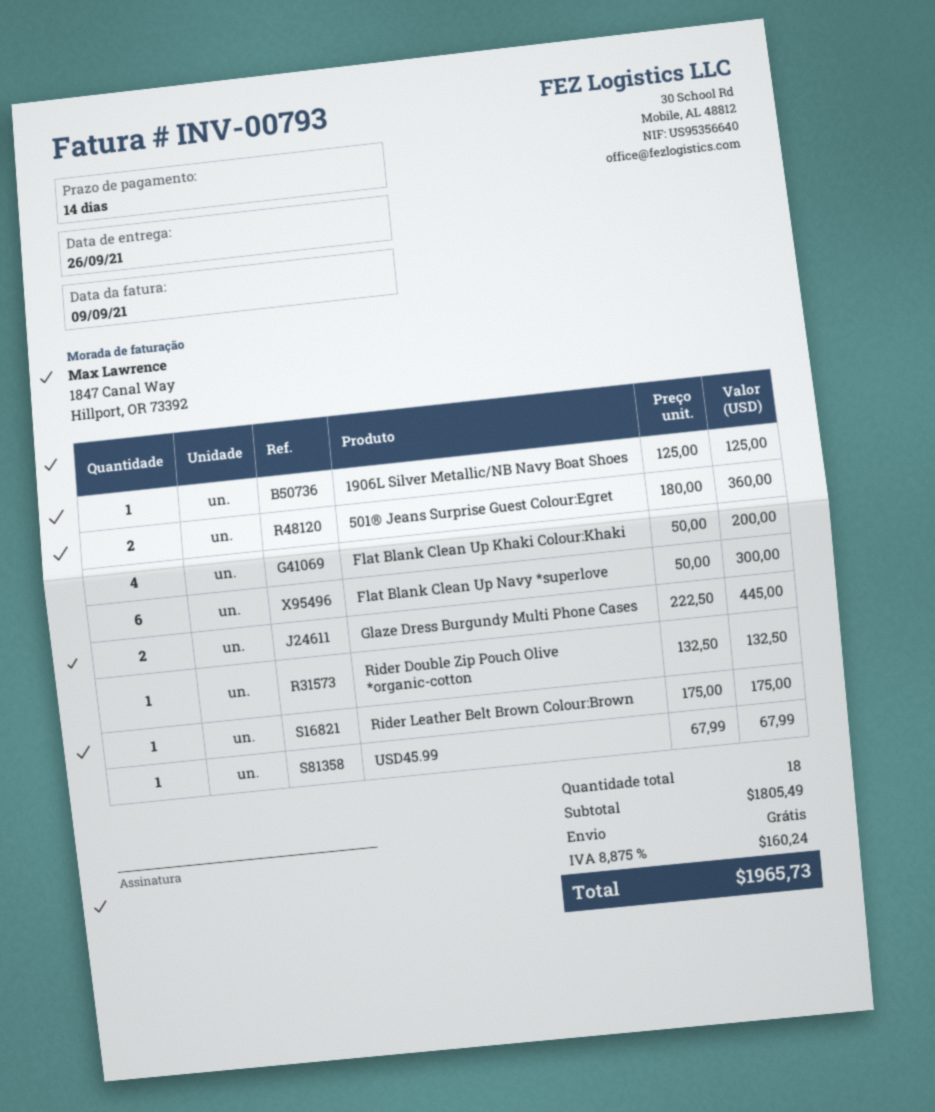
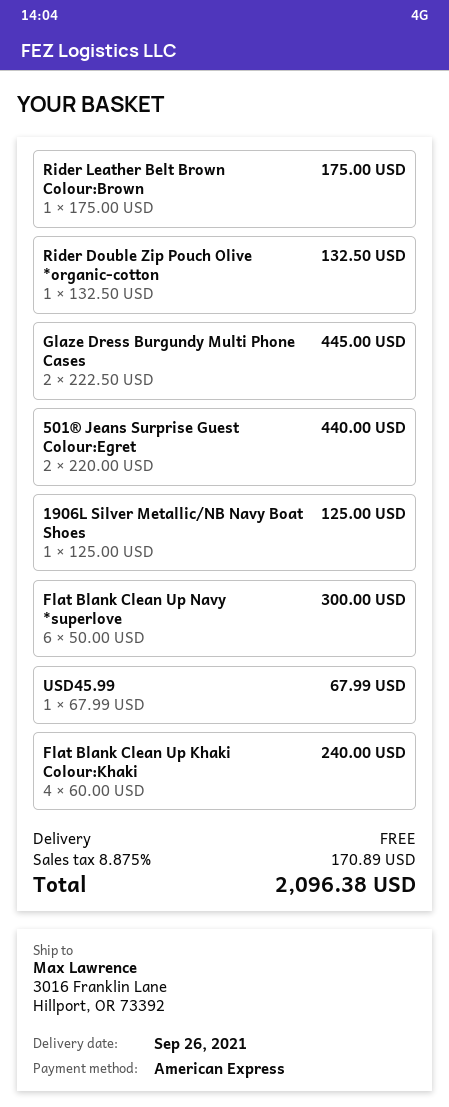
501® Jeans Surprise Guest Colour:Egret: 2 x 180.00 = 360.00 -> 2 x 220.00 = 440.00
Flat Blank Clean Up Khaki Colour:Khaki: 4 x 50.00 = 200.00 -> 4 x 60.00 = 240.00
tax: 8.875% = 160.24 -> 8.875% = 170.89
total: 1965.73 -> 2096.38

